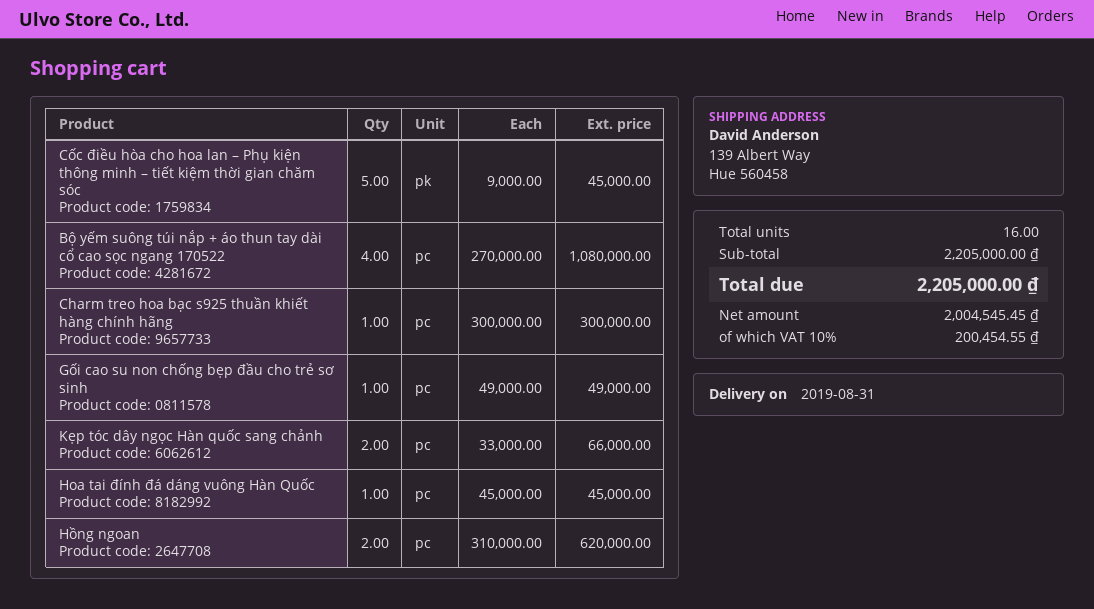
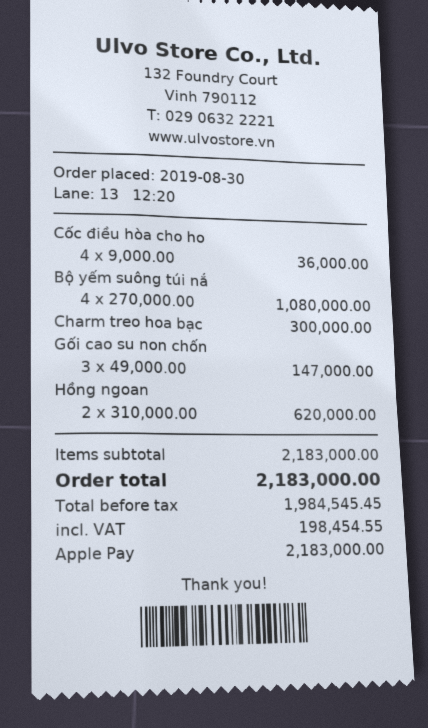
Cốc điều hòa cho hoa lan – Phụ kiện thông minh – tiết kiệm thời gian chăm sóc: 5 x 9000.00 = 45000.00 -> 4 x 9000.00 = 36000.00
Gối cao su non chống bẹp đầu cho trẻ sơ sinh: 1 x 49000.00 = 49000.00 -> 3 x 49000.00 = 147000.00
Kẹp tóc dây ngọc Hàn quốc sang chảnh: 2 x 33000.00 = 66000.00 -> none
Hoa tai đính đá dáng vuông Hàn Quốc: 1 x 45000.00 = 45000.00 -> none
subtotal: 2205000.00 -> 2183000.00
net: 2004545.45 -> 1984545.45
tax: 200454.55 -> 198454.55
total: 2205000.00 -> 2183000.00

